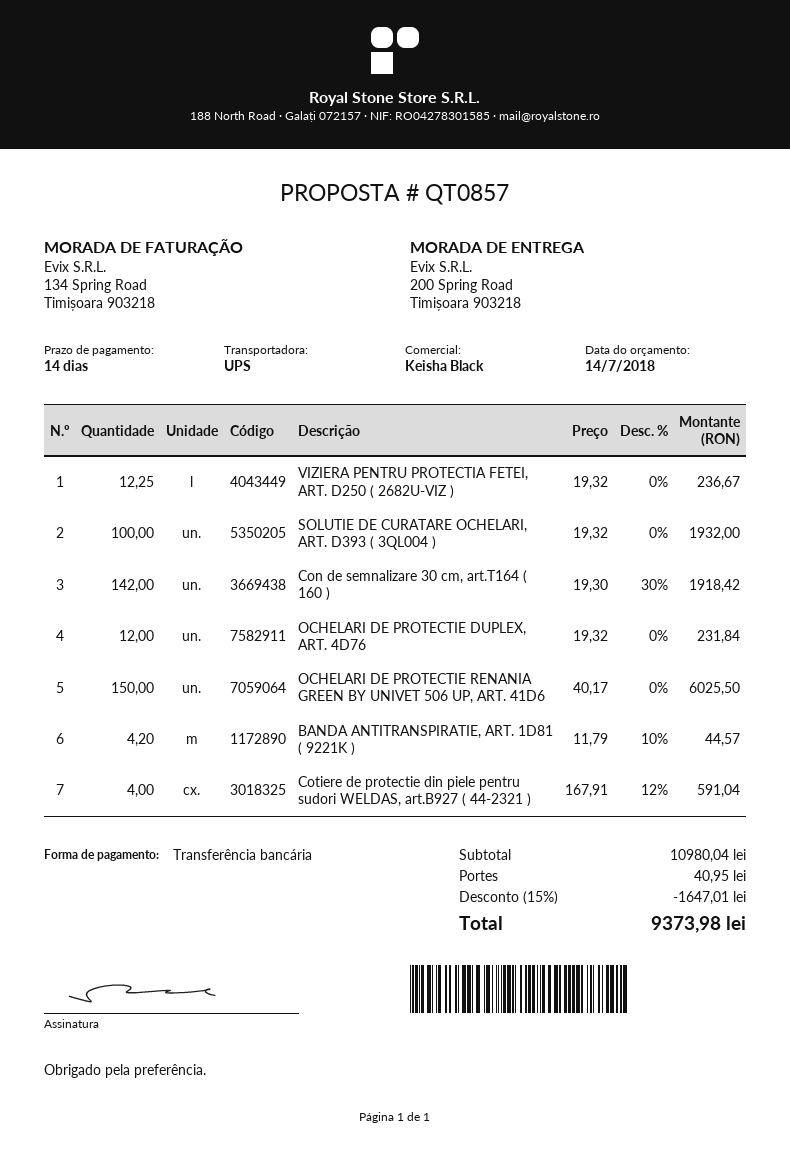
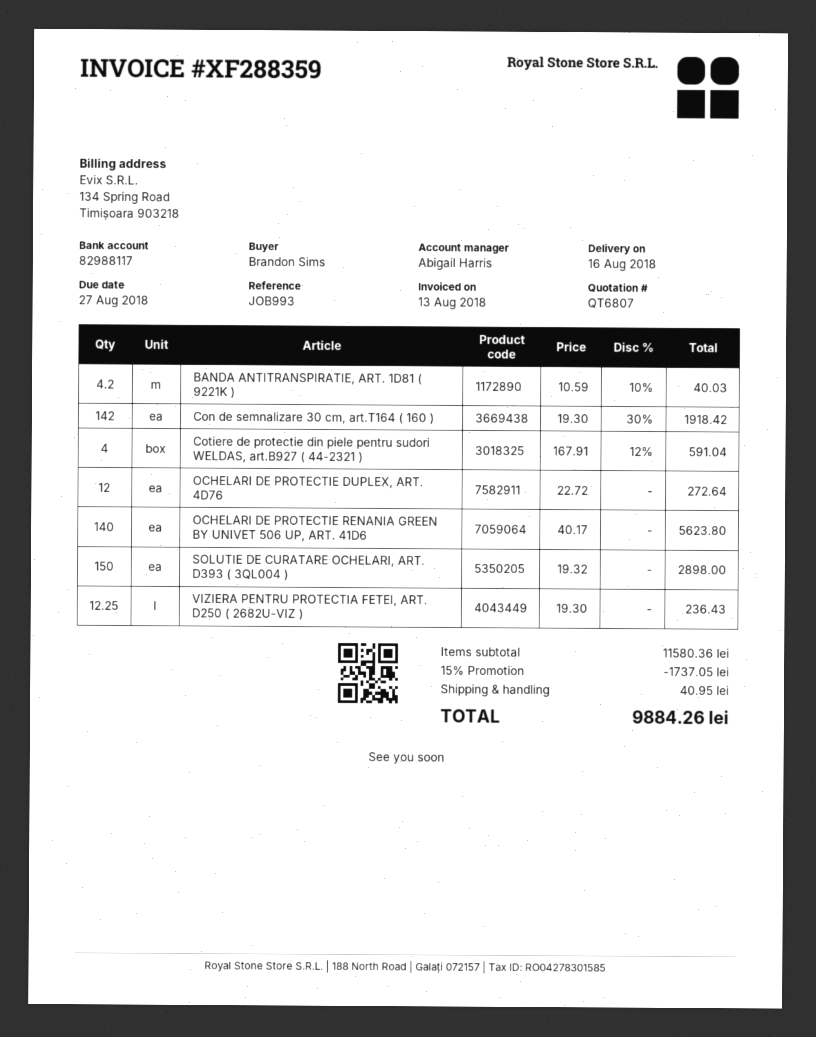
quote number: QT0857 -> QT6807
sales rep: Keisha Black -> Abigail Harris
VIZIERA PENTRU PROTECTIA FETEI, ART. D250 ( 2682U-VIZ ): 12.25 x 19.32 = 236.67 -> 12.25 x 19.30 = 236.43
SOLUTIE DE CURATARE OCHELARI, ART. D393 ( 3QL004 ): 100 x 19.32 = 1932.00 -> 150 x 19.32 = 2898.00
OCHELARI DE PROTECTIE DUPLEX, ART. 4D76: 12 x 19.32 = 231.84 -> 12 x 22.72 = 272.64
OCHELARI DE PROTECTIE RENANIA GREEN BY UNIVET 506 UP, ART. 41D6: 150 x 40.17 = 6025.50 -> 140 x 40.17 = 5623.80
BANDA ANTITRANSPIRATIE, ART. 1D81 ( 9221K ): 4.2 x 11.79 - 10% = 44.57 -> 4.2 x 10.59 - 10% = 40.03
subtotal: 10980.04 -> 11580.36
discount: 15% = 1647.01 -> 15% = 1737.05
total: 9373.98 -> 9884.26

